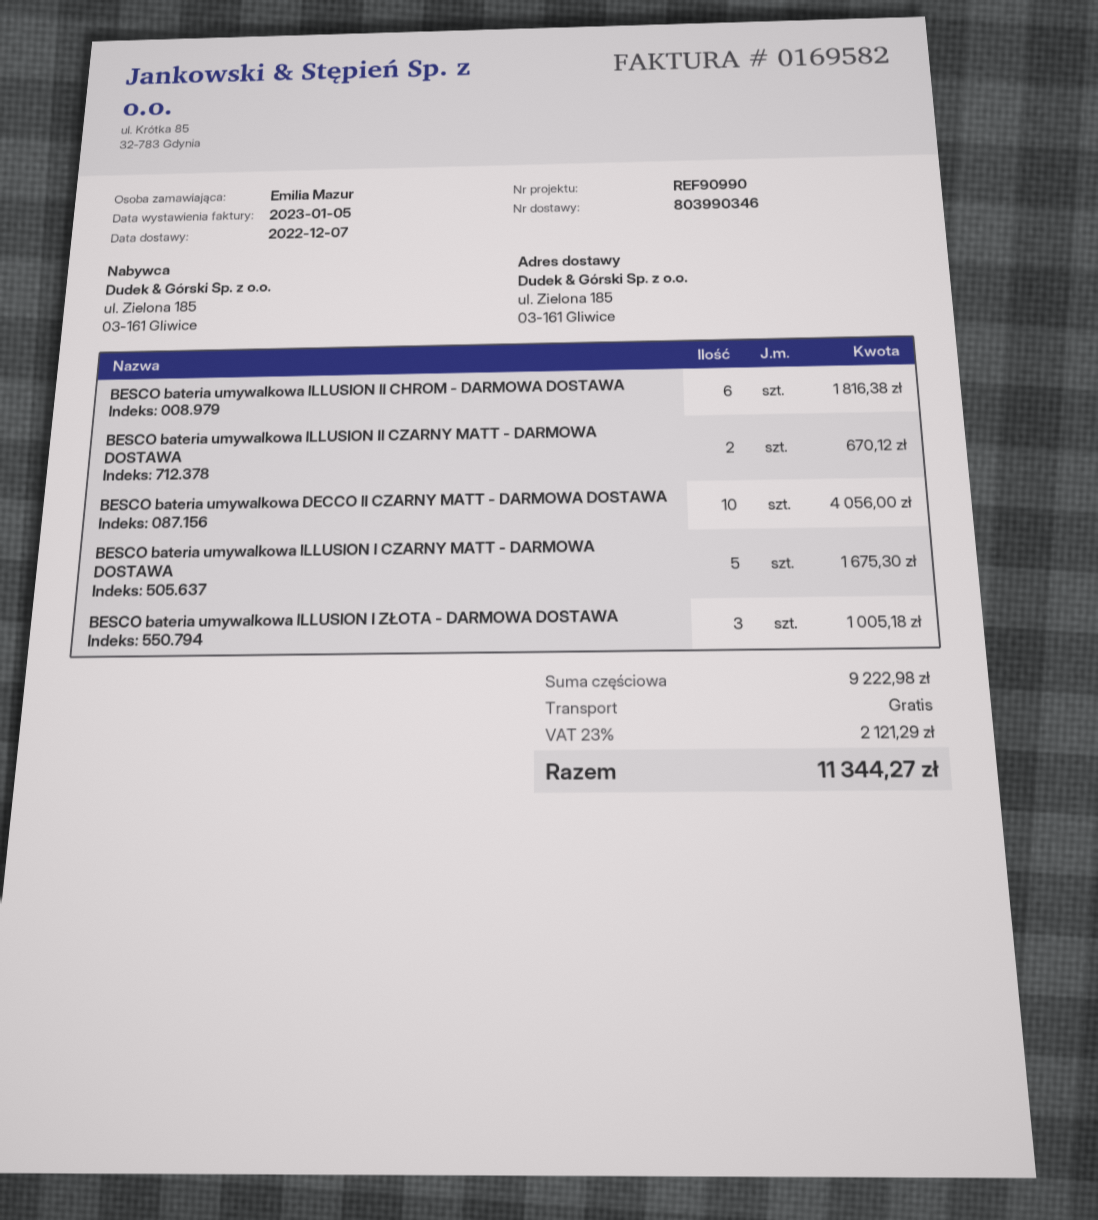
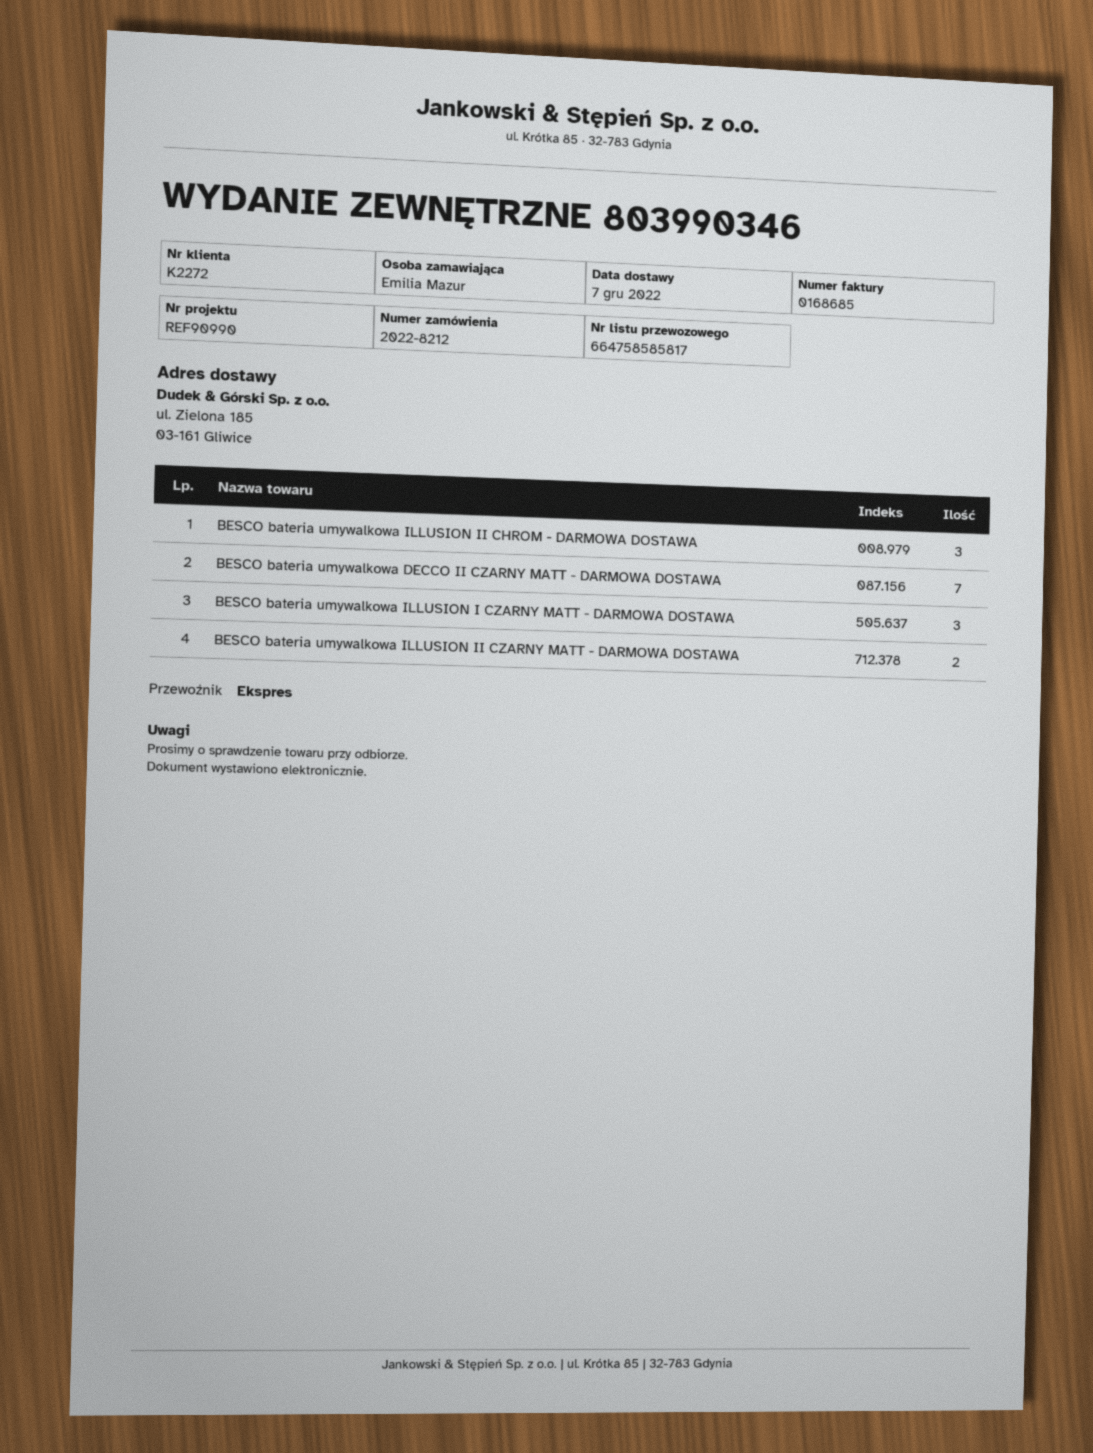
invoice number: 0169582 -> 0168685
BESCO bateria umywalkowa ILLUSION II CHROM - DARMOWA DOSTAWA: 6 -> 3
BESCO bateria umywalkowa DECCO II CZARNY MATT - DARMOWA DOSTAWA: 10 -> 7
BESCO bateria umywalkowa ILLUSION I CZARNY MATT - DARMOWA DOSTAWA: 5 -> 3
BESCO bateria umywalkowa ILLUSION I ZŁOTA - DARMOWA DOSTAWA: 3 -> none

